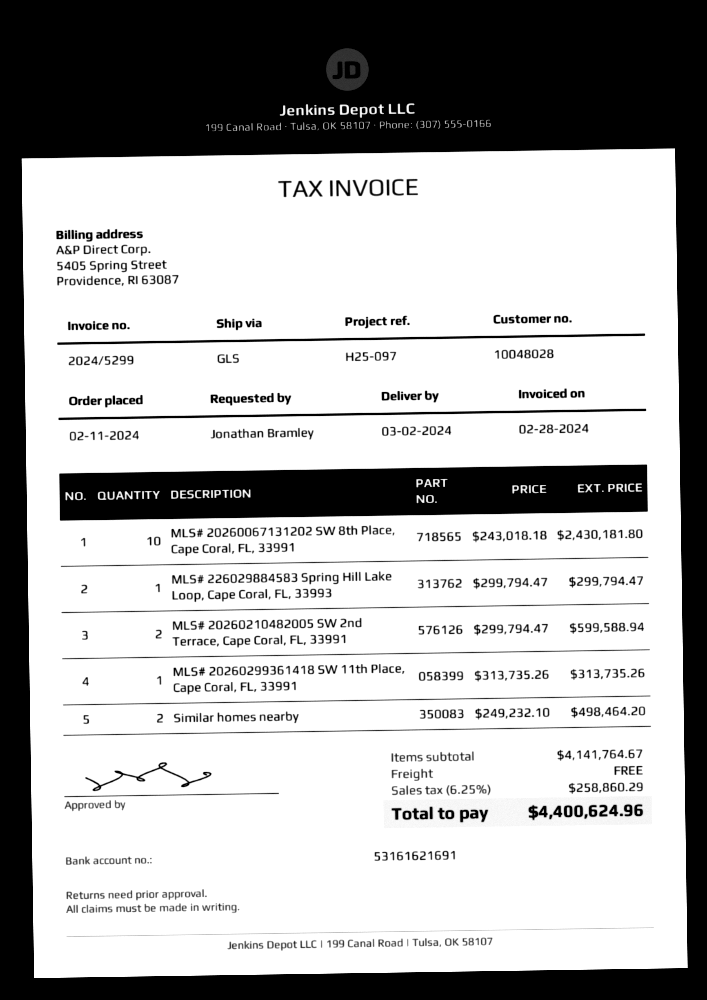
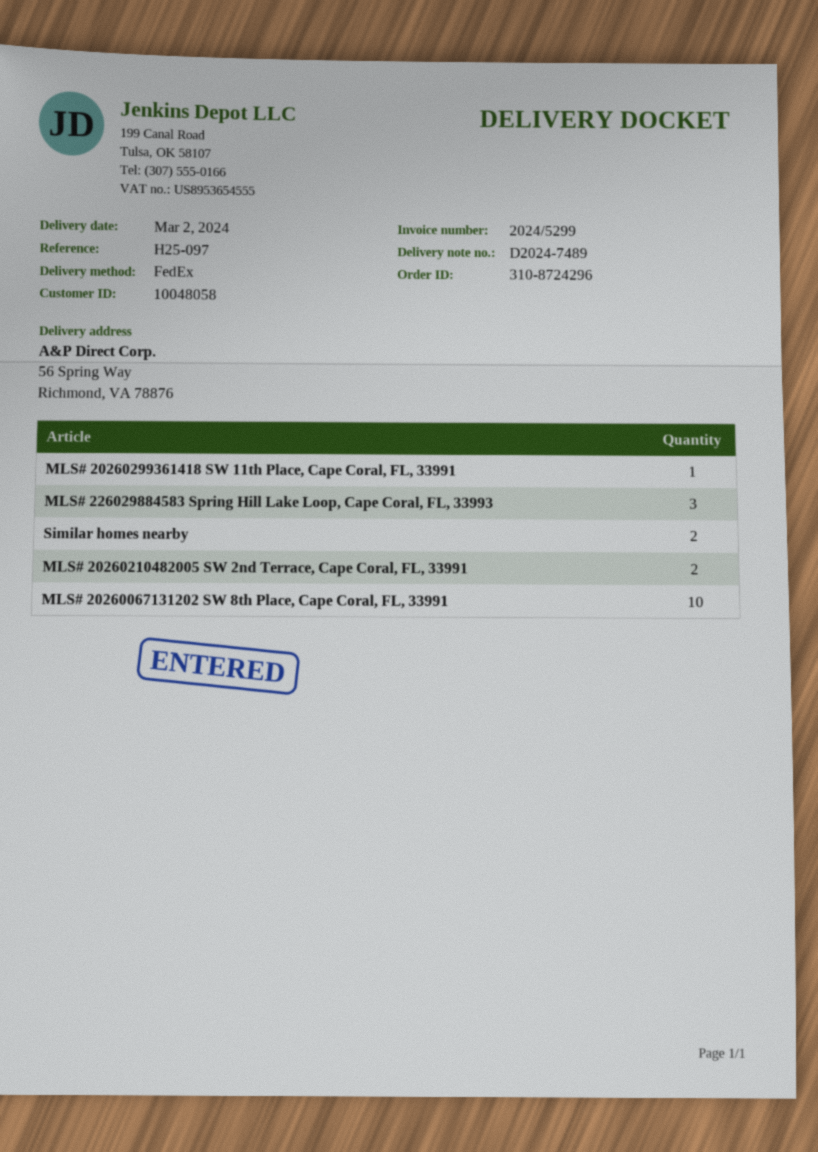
customer number: 10048028 -> 10048058
shipping method: GLS -> FedEx
MLS# 226029884583 Spring Hill Lake Loop, Cape Coral, FL, 33993: 1 -> 3

